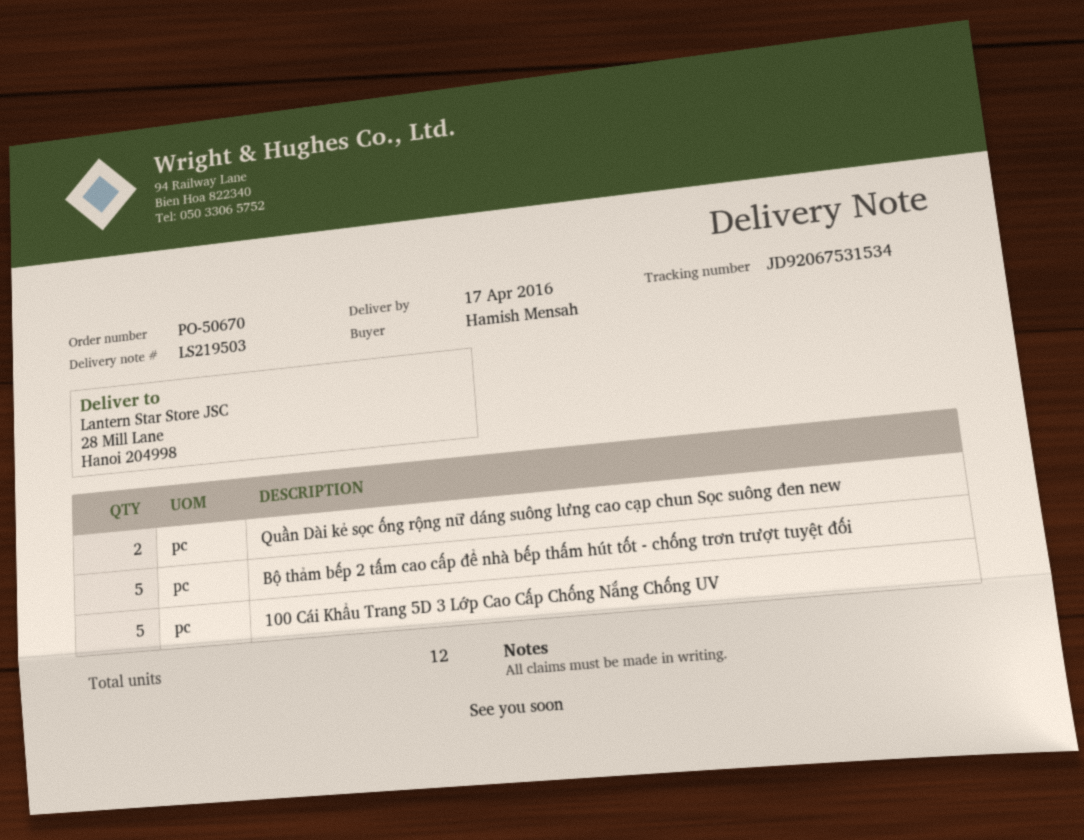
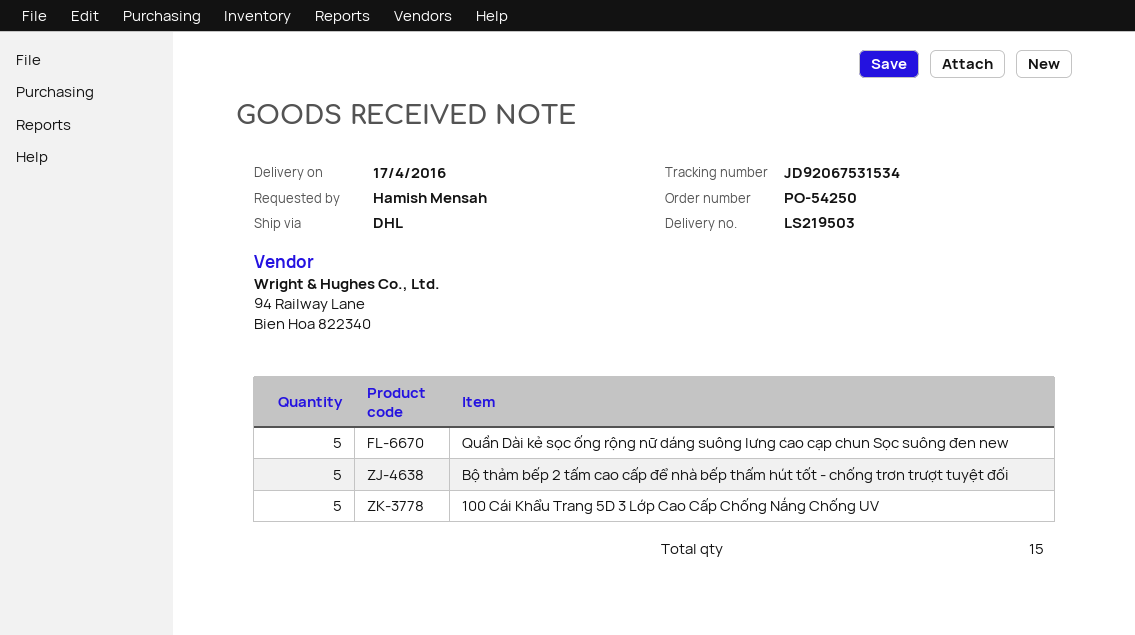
order number: PO-50670 -> PO-54250
Quần Dài kẻ sọc ống rộng nữ dáng suông lưng cao cạp chun Sọc suông đen new: 2 -> 5
total quantity: 12 -> 15

